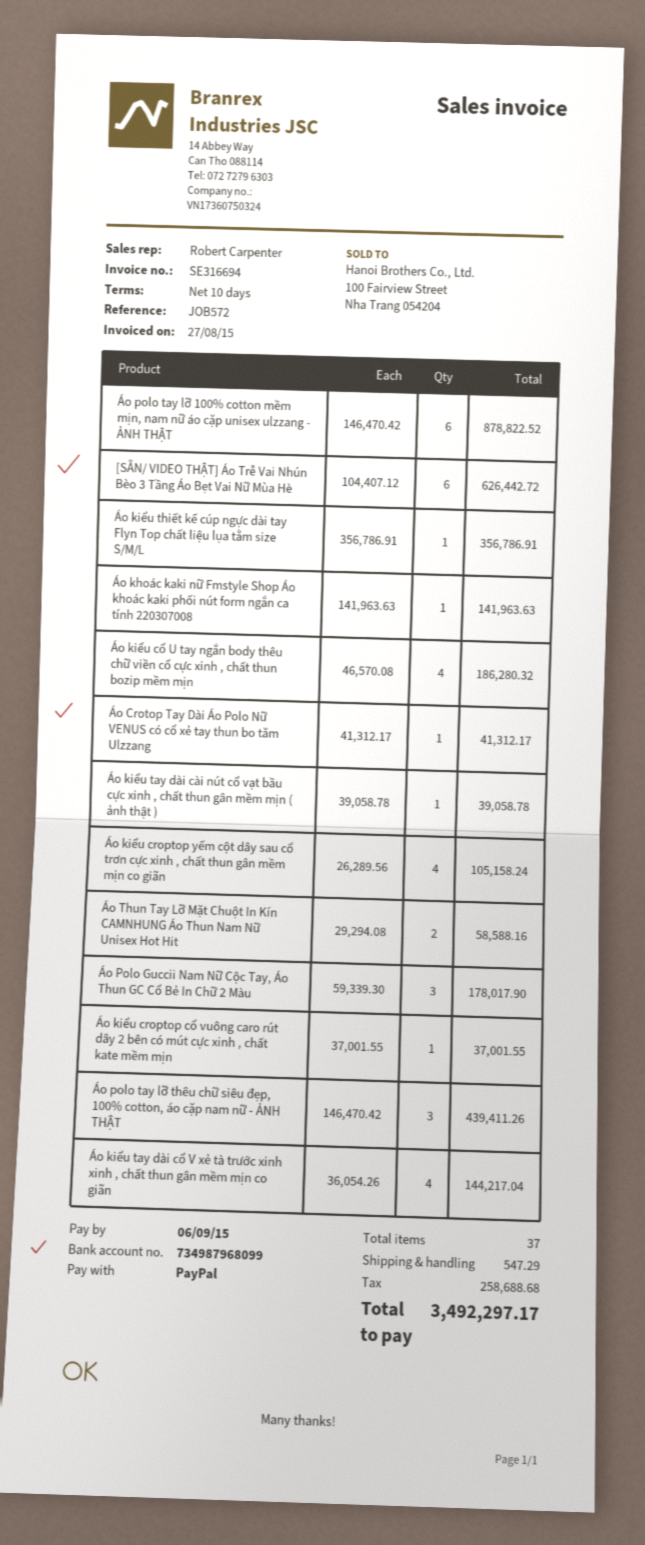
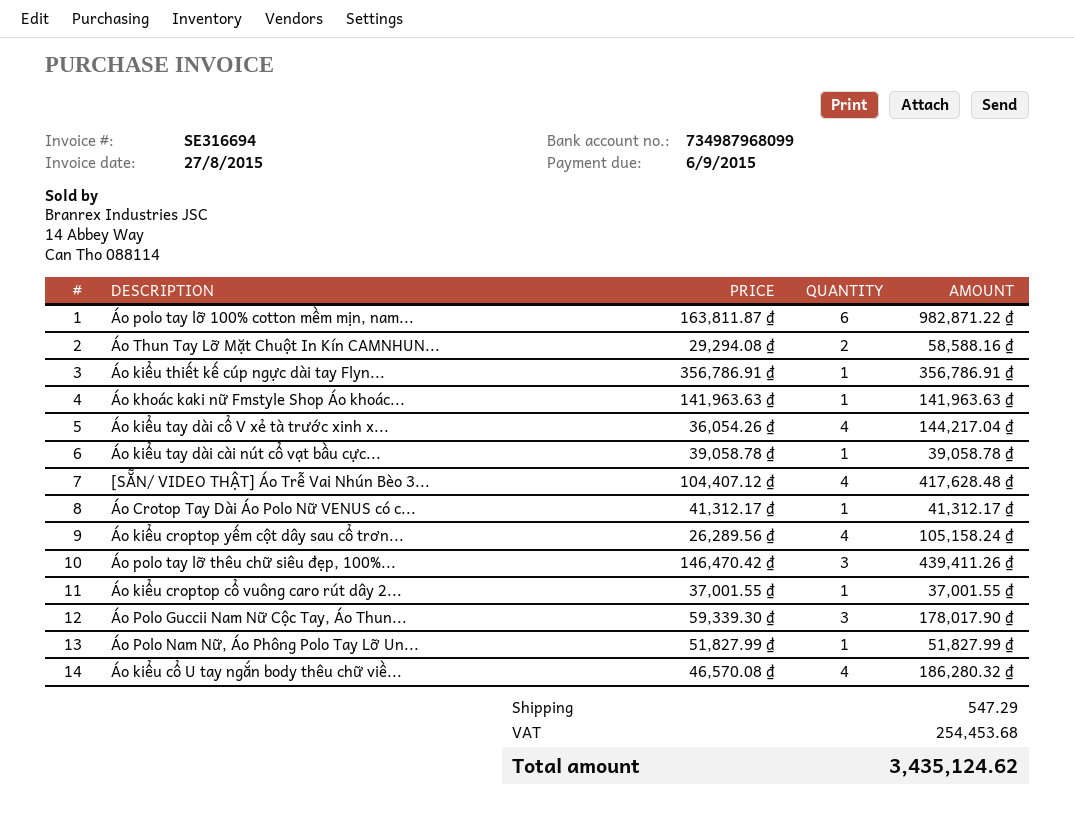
Áo polo tay lỡ 100% cotton mềm mịn, nam nữ áo cặp unisex ulzzang - ẢNH THẬT: 6 x 146470.42 = 878822.52 -> 6 x 163811.87 = 982871.22
[SẴN/ VIDEO THẬT] Áo Trễ Vai Nhún Bèo 3 Tầng Áo Bẹt Vai Nữ Mùa Hè: 6 x 104407.12 = 626442.72 -> 4 x 104407.12 = 417628.48
Áo Polo Nam Nữ, Áo Phông Polo Tay Lỡ Un...: none -> 1 x 51827.99 = 51827.99
tax: 258688.68 -> 254453.68
total: 3492297.17 -> 3435124.62

